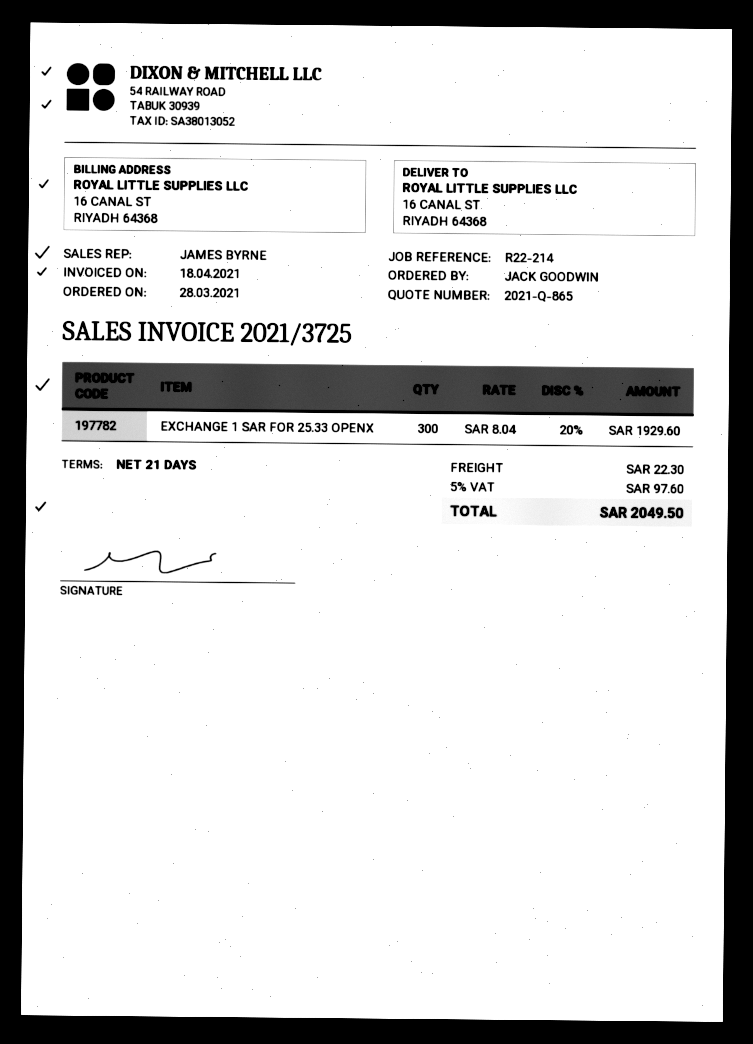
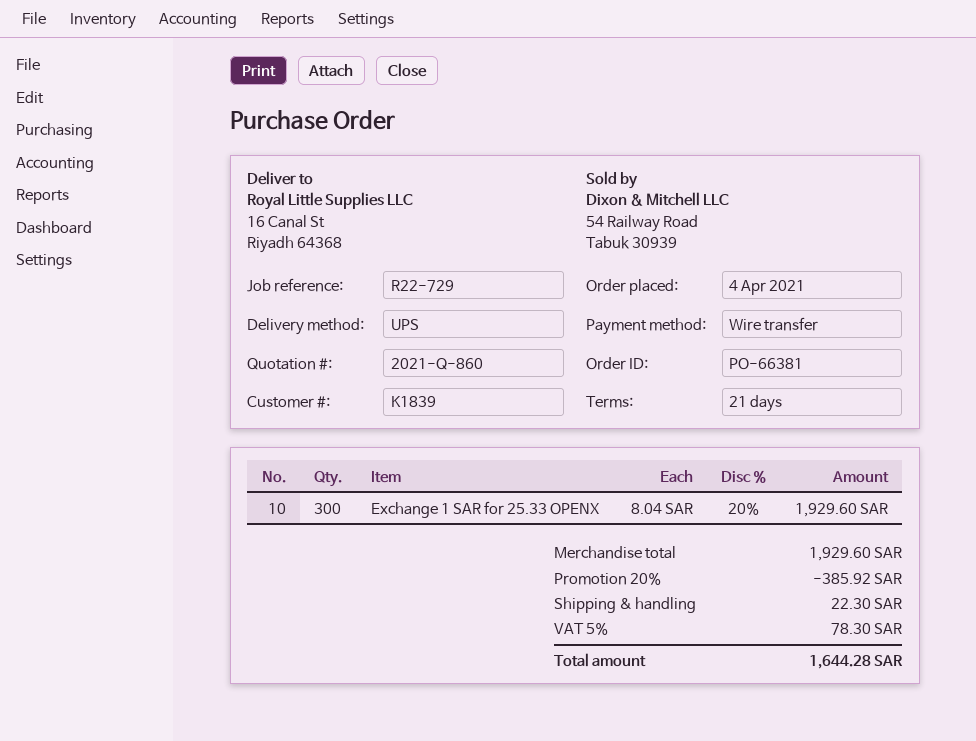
quote number: 2021-Q-865 -> 2021-Q-860
order date: 2021-03-28 -> 2021-04-04
reference: R22-214 -> R22-729
discount: none -> 20% = 385.92
tax: 5% = 97.60 -> 5% = 78.30
total: 2049.50 -> 1644.28

